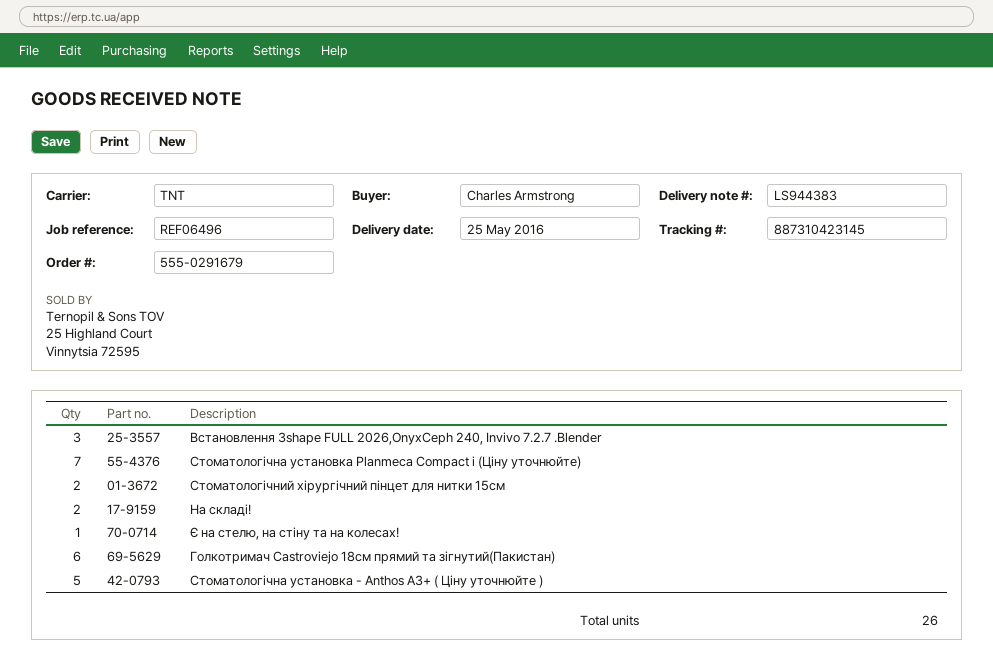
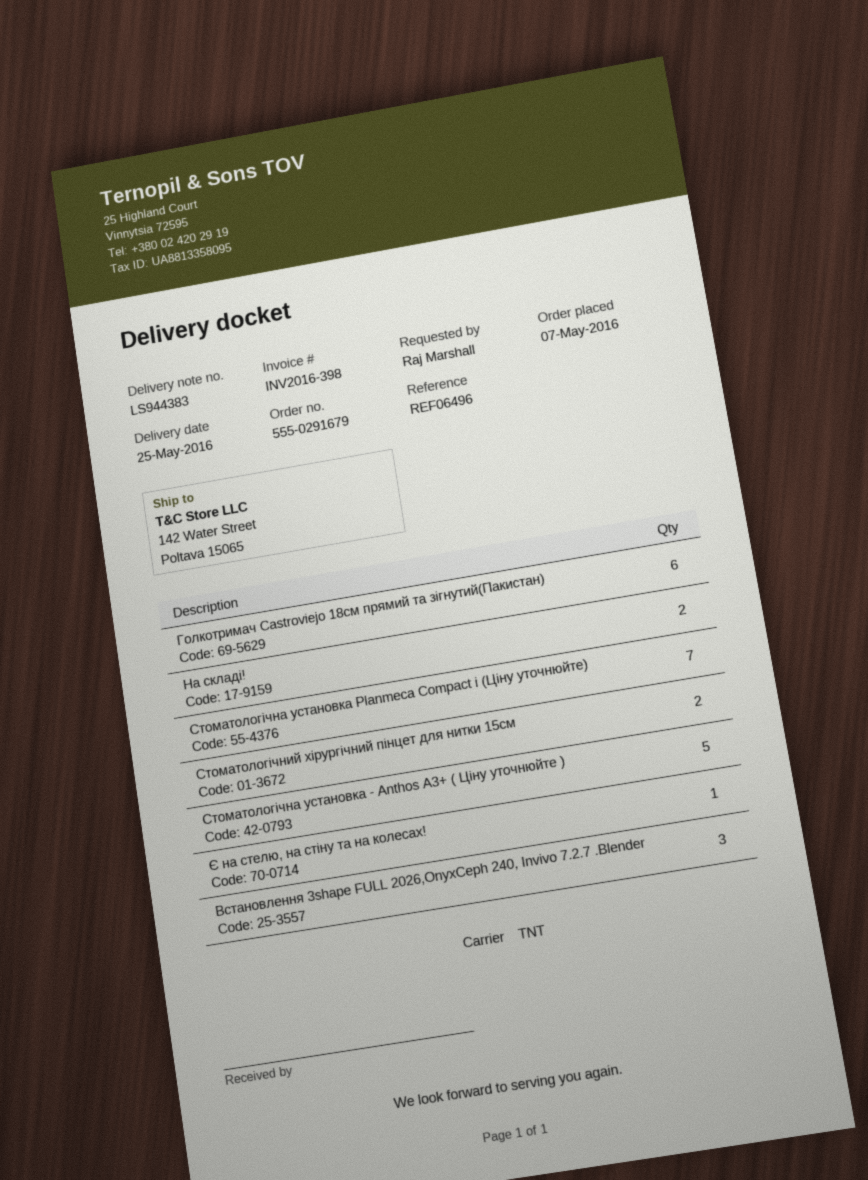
ordered by: Charles Armstrong -> Raj Marshall

